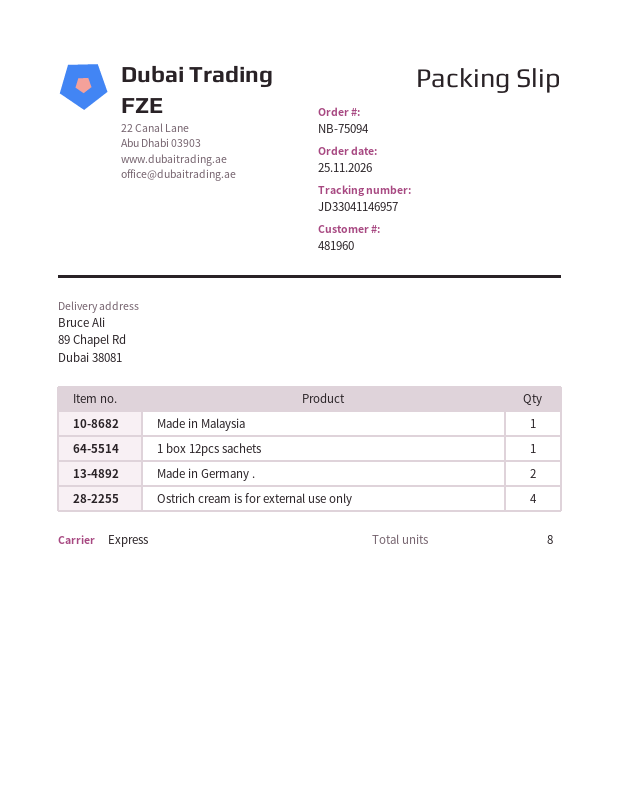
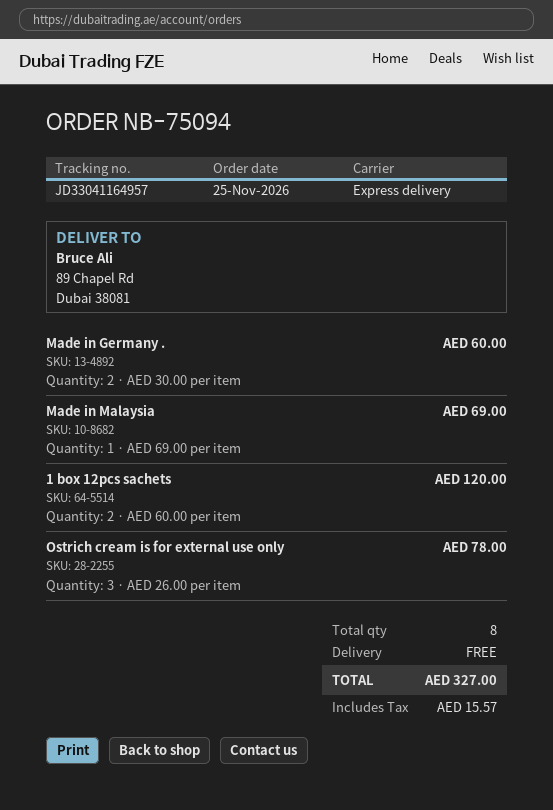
tracking number: JD33041146957 -> JD33041164957
1 box 12pcs sachets: 1 -> 2
Ostrich cream is for external use only: 4 -> 3

